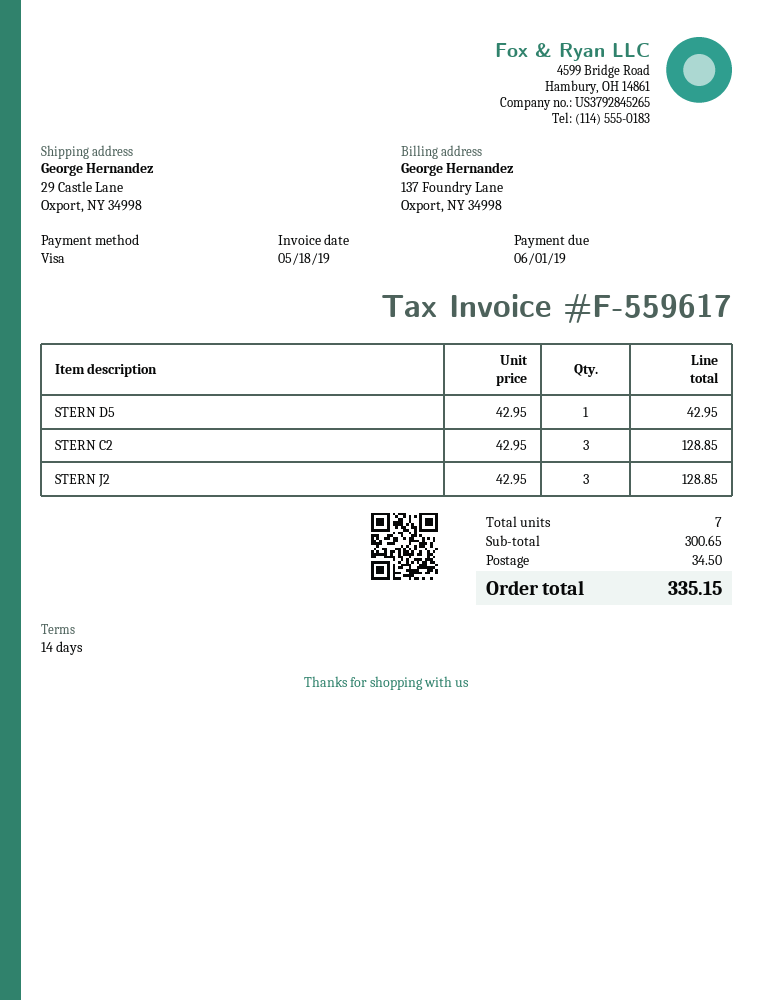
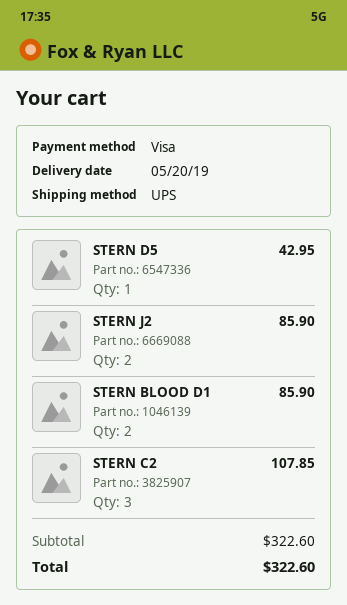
STERN C2: 3 for 128.85 -> 3 for 107.85
STERN J2: 3 for 128.85 -> 2 for 85.90
STERN BLOOD D1: none -> 2 for 85.90
subtotal: 300.65 -> 322.60
shipping: 34.50 -> none
total: 335.15 -> 322.60

